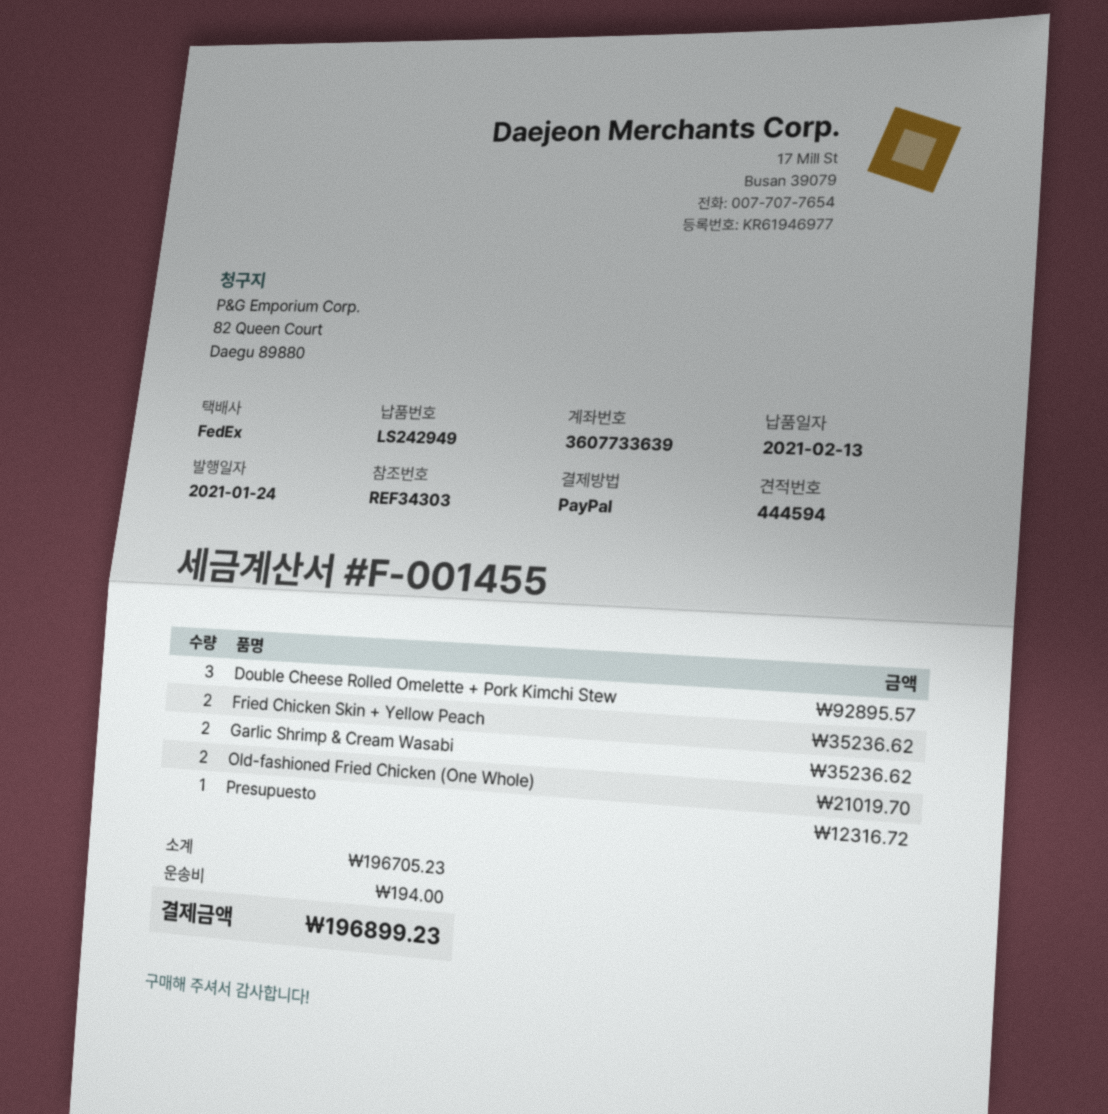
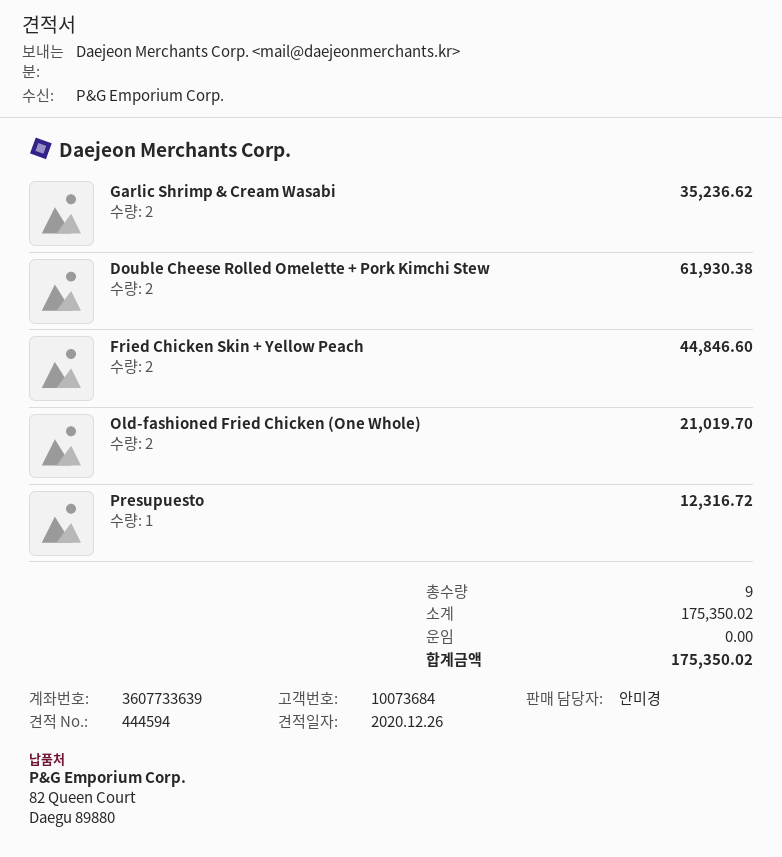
Double Cheese Rolled Omelette + Pork Kimchi Stew: 3 for 92895.57 -> 2 for 61930.38
Fried Chicken Skin + Yellow Peach: 2 for 35236.62 -> 2 for 44846.60
subtotal: 196705.23 -> 175350.02
shipping: 194.00 -> 0.00
total: 196899.23 -> 175350.02

